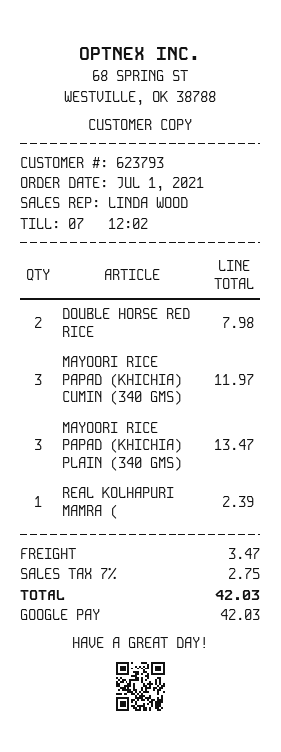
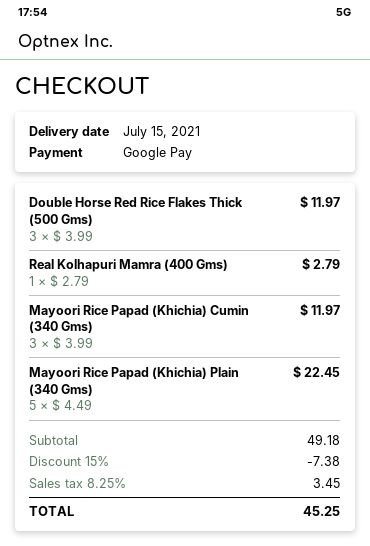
DOUBLE HORSE RED RICE: 2 for 7.98 -> 3 for 11.97
MAYOORI RICE PAPAD (KHICHIA) PLAIN (340 GMS): 3 for 13.47 -> 5 for 22.45
REAL KOLHAPURI MAMRA (: 1 for 2.39 -> 1 for 2.79
discount: none -> 15% = 7.38
shipping: 3.47 -> none
tax: 7% = 2.75 -> 8.25% = 3.45
total: 42.03 -> 45.25

